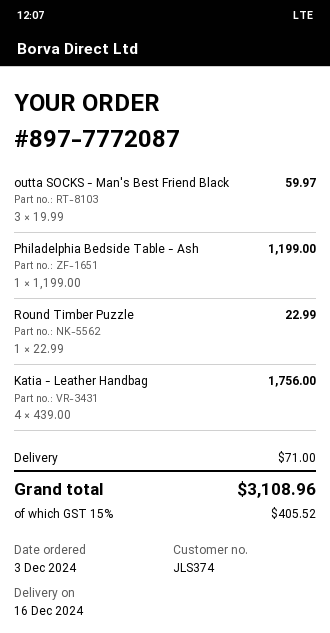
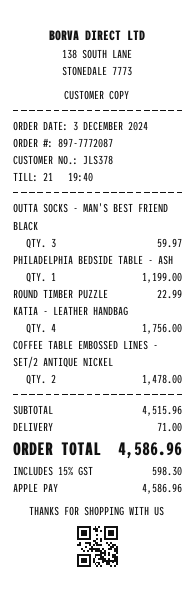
customer number: JLS374 -> JLS378
COFFEE TABLE EMBOSSED LINES - SET/2 ANTIQUE NICKEL: none -> 2 for 1478.00
tax: 15% = 405.52 -> 15% = 598.30
total: 3108.96 -> 4586.96

